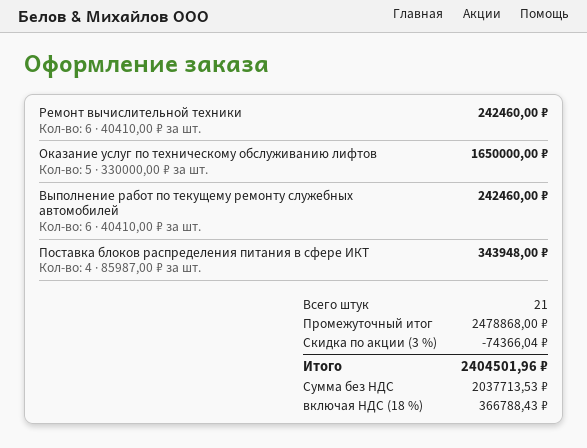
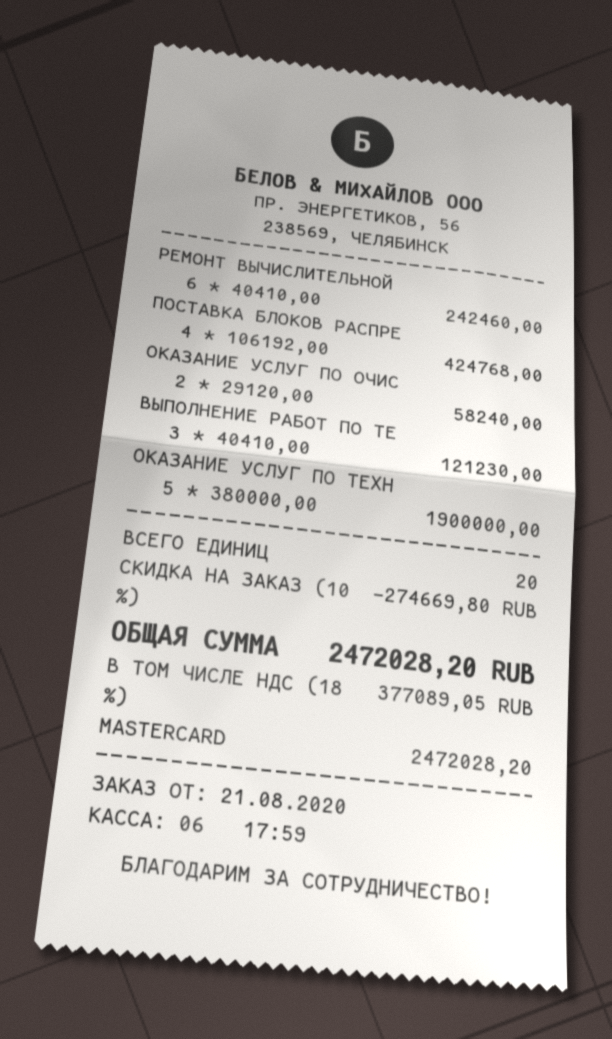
Оказание услуг по техническому обслуживанию лифтов: 5 x 330000.00 = 1650000.00 -> 5 x 380000.00 = 1900000.00
Выполнение работ по текущему ремонту служебных автомобилей: 6 x 40410.00 = 242460.00 -> 3 x 40410.00 = 121230.00
Поставка блоков распределения питания в сфере ИКТ: 4 x 85987.00 = 343948.00 -> 4 x 106192.00 = 424768.00
ОКАЗАНИЕ УСЛУГ ПО ОЧИС: none -> 2 x 29120.00 = 58240.00
total quantity: 21 -> 20
discount: 3% = 74366.04 -> 10% = 274669.80
tax: 18% = 366788.43 -> 18% = 377089.05
total: 2404501.96 -> 2472028.20

